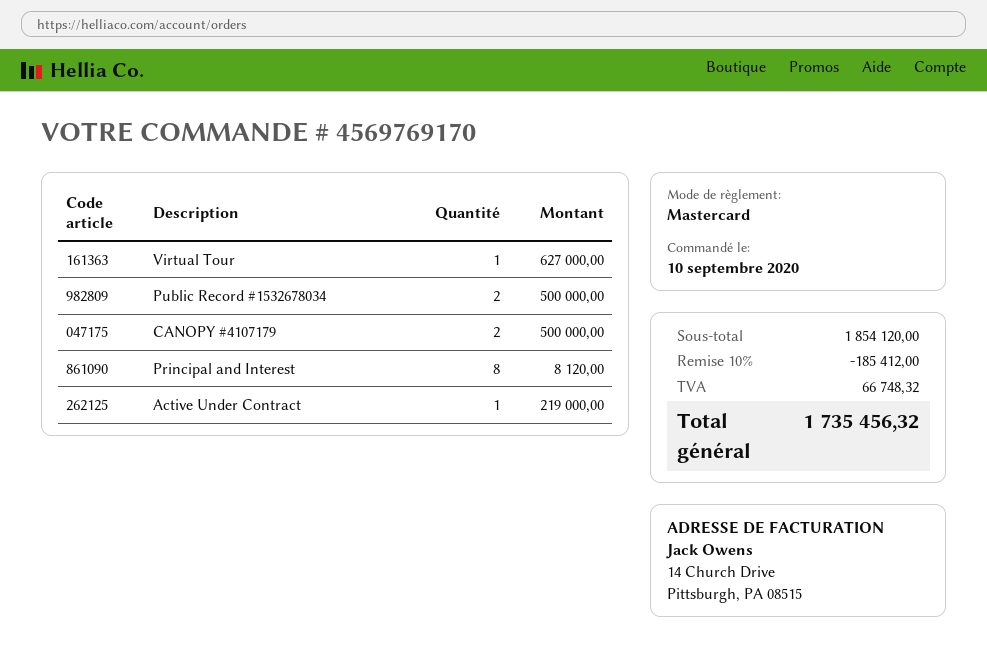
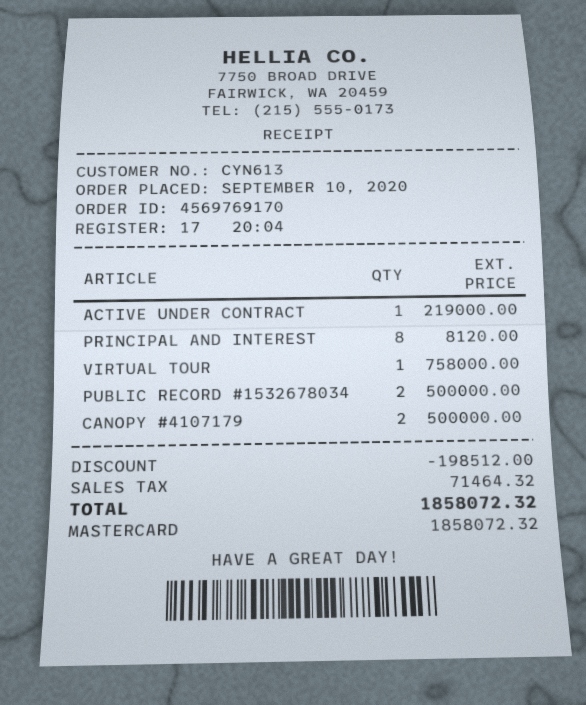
Virtual Tour: 1 for 627000.00 -> 1 for 758000.00
discount: 185412.00 -> 198512.00
tax: 66748.32 -> 71464.32
total: 1735456.32 -> 1858072.32

